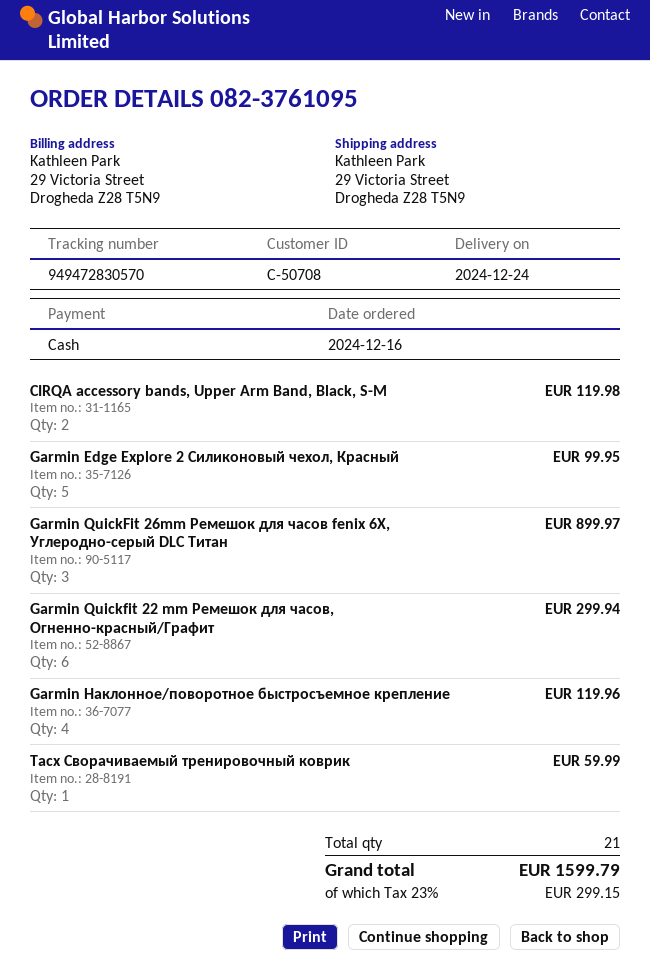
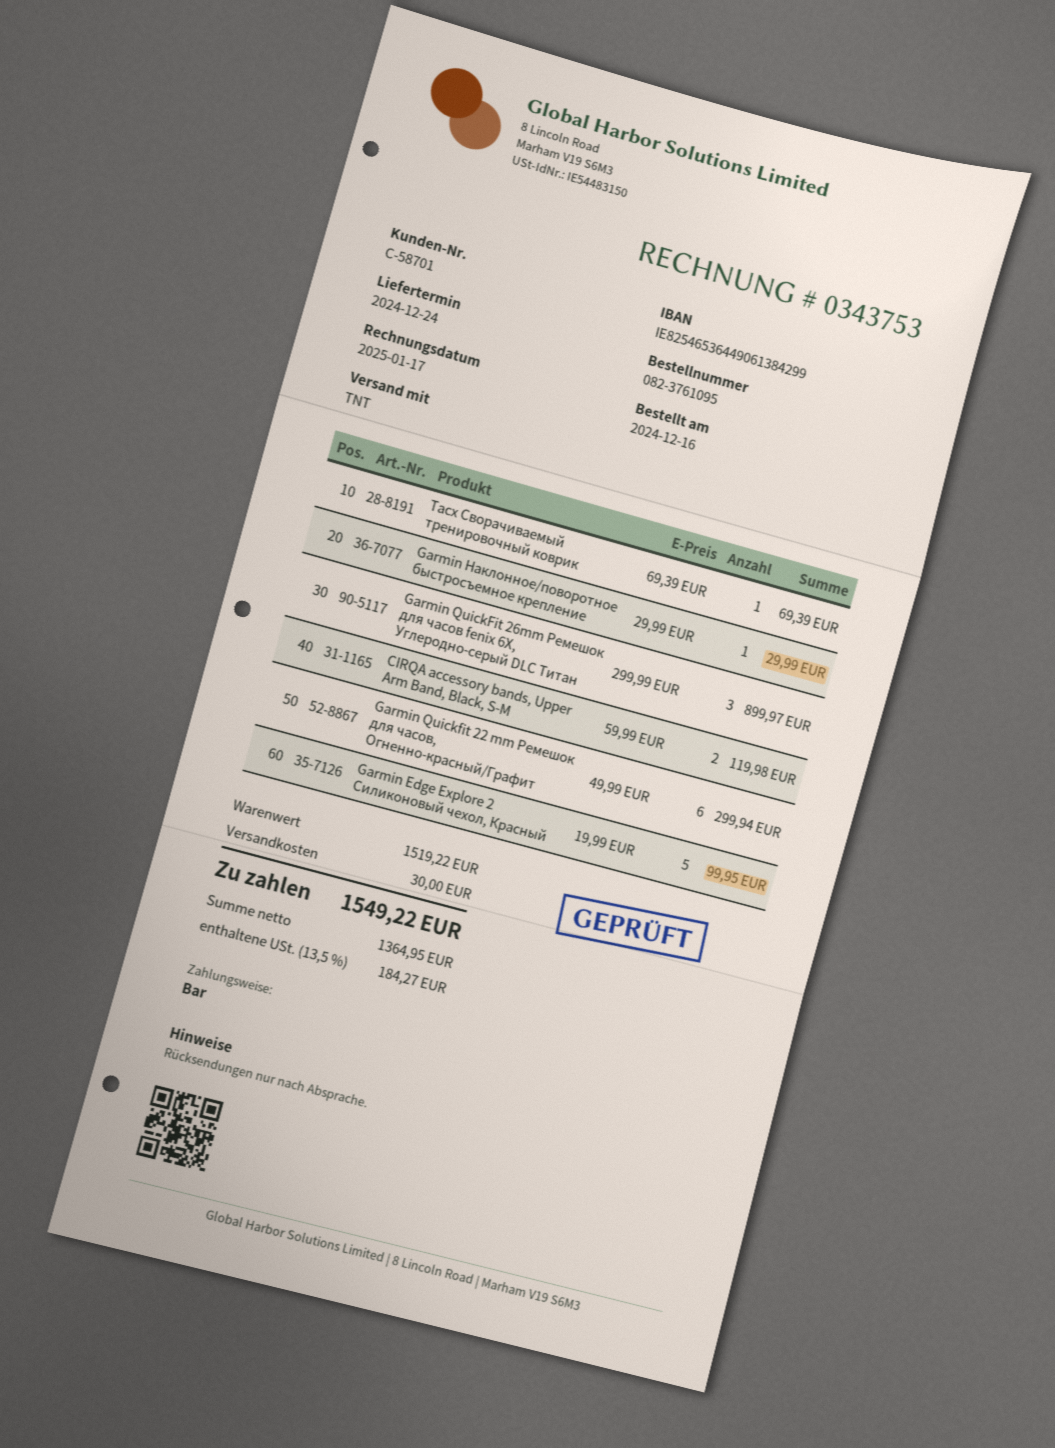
customer number: C-50708 -> C-58701
Garmin Наклонное/поворотное быстросъемное крепление: 4 for 119.96 -> 1 for 29.99
Tacx Сворачиваемый тренировочный коврик: 1 for 59.99 -> 1 for 69.39
shipping: none -> 30.00
tax: 23% = 299.15 -> 13.5% = 184.27
total: 1599.79 -> 1549.22

